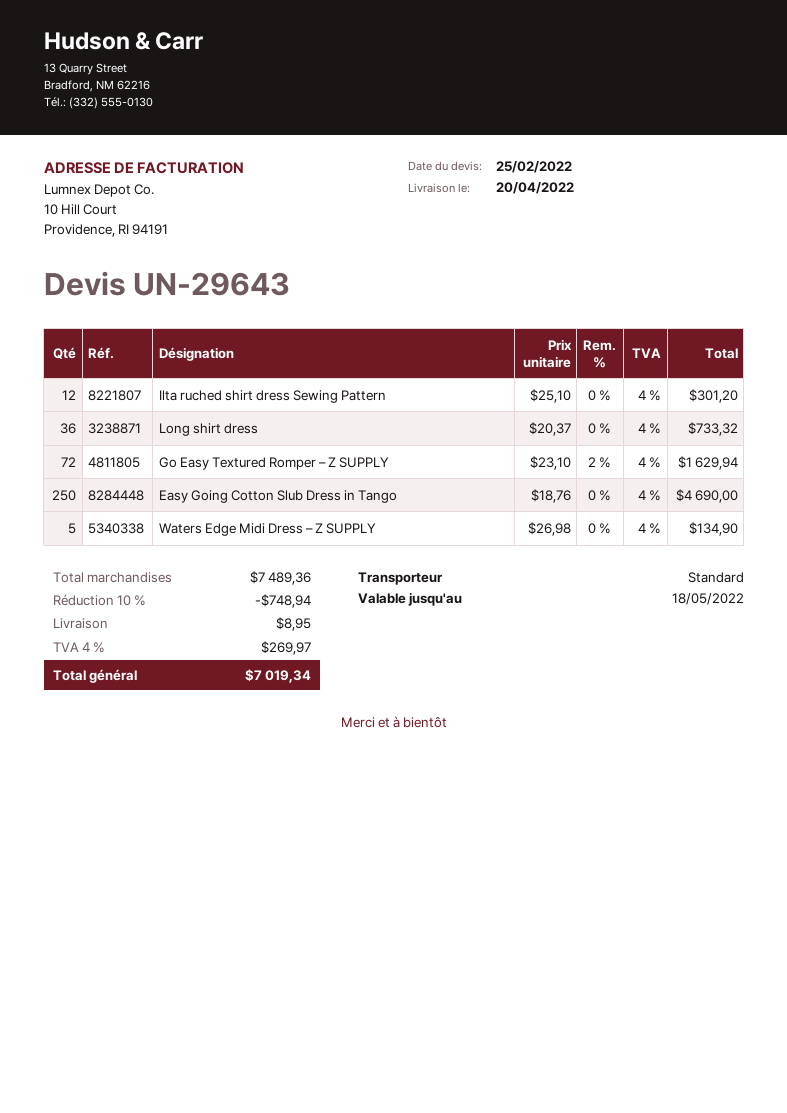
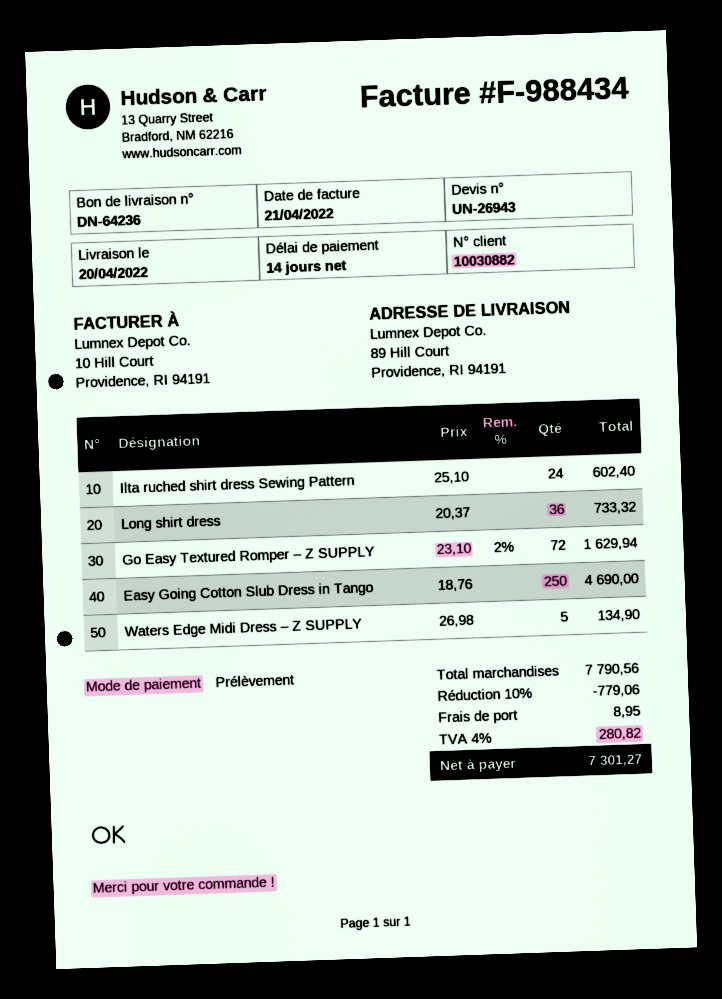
quote number: UN-29643 -> UN-26943
Ilta ruched shirt dress Sewing Pattern: 12 x 25.10 = 301.20 -> 24 x 25.10 = 602.40
subtotal: 7489.36 -> 7790.56
discount: 10% = 748.94 -> 10% = 779.06
tax: 4% = 269.97 -> 4% = 280.82
total: 7019.34 -> 7301.27

